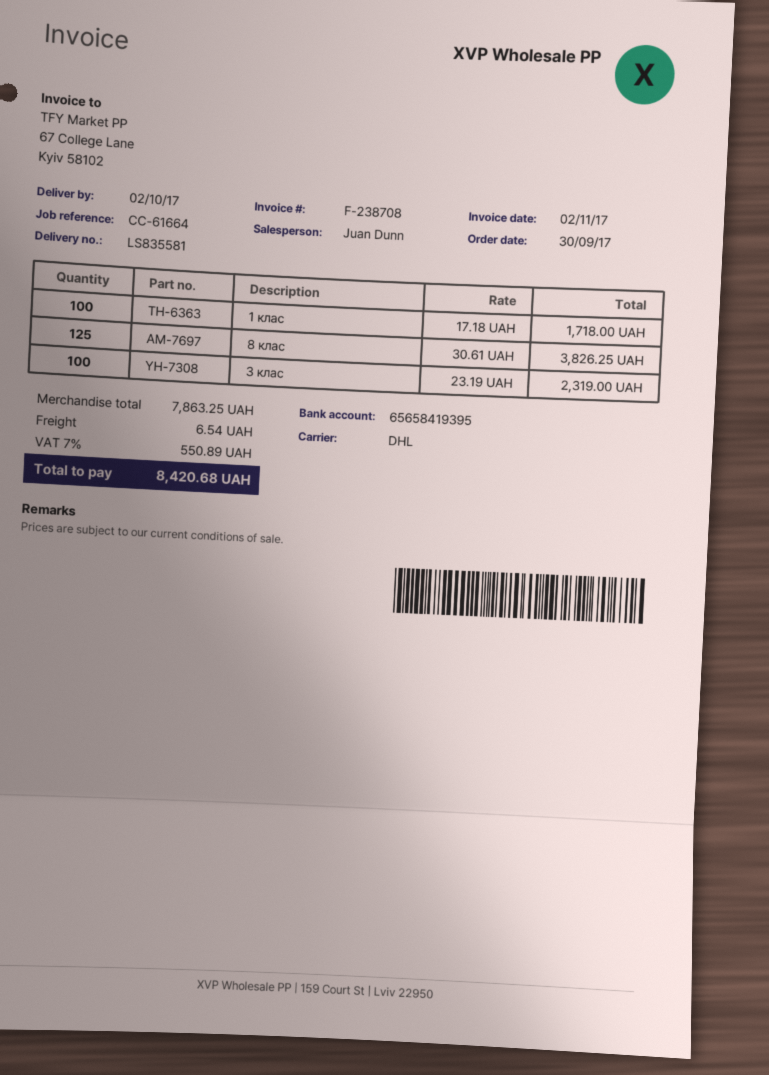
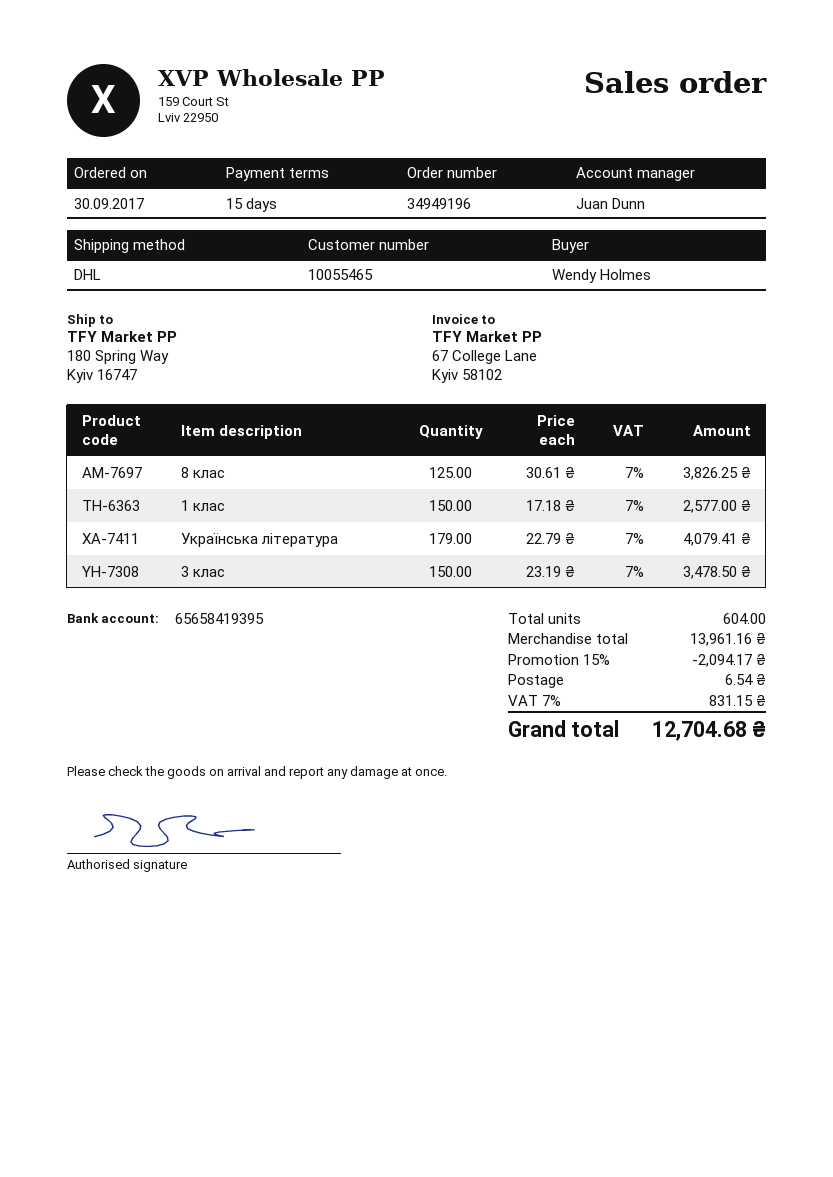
1 клас: 100 x 17.18 = 1718.00 -> 150 x 17.18 = 2577.00
3 клас: 100 x 23.19 = 2319.00 -> 150 x 23.19 = 3478.50
Українська література: none -> 179 x 22.79 = 4079.41
subtotal: 7863.25 -> 13961.16
discount: none -> 15% = 2094.17
tax: 7% = 550.89 -> 7% = 831.15
total: 8420.68 -> 12704.68

